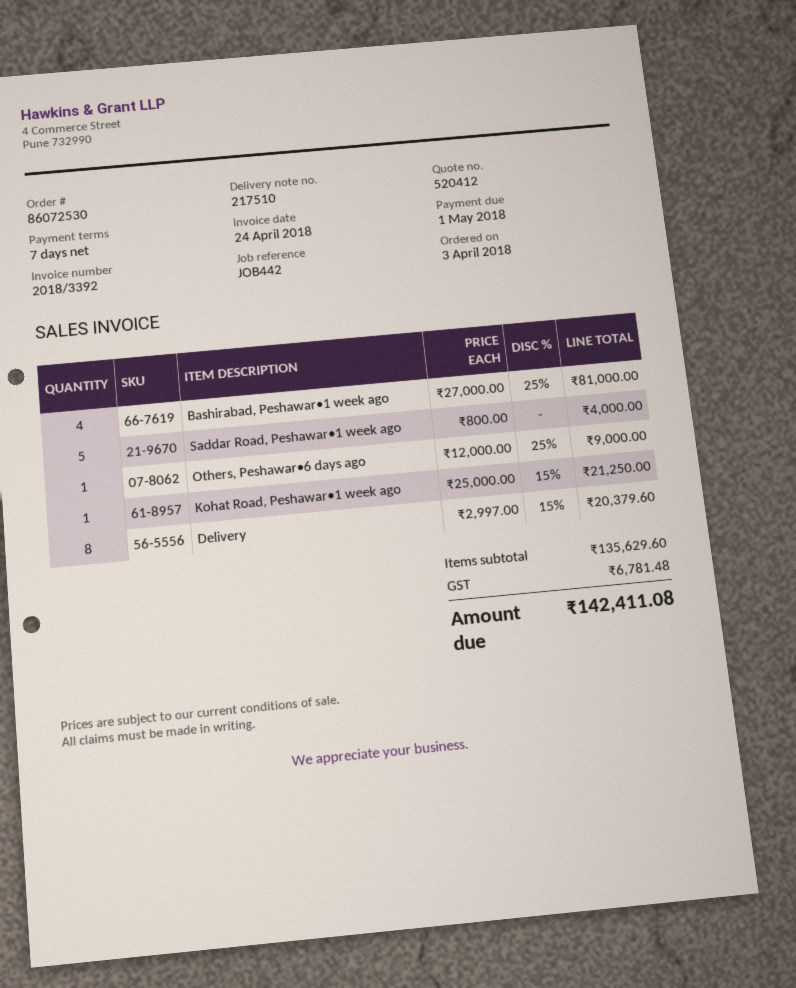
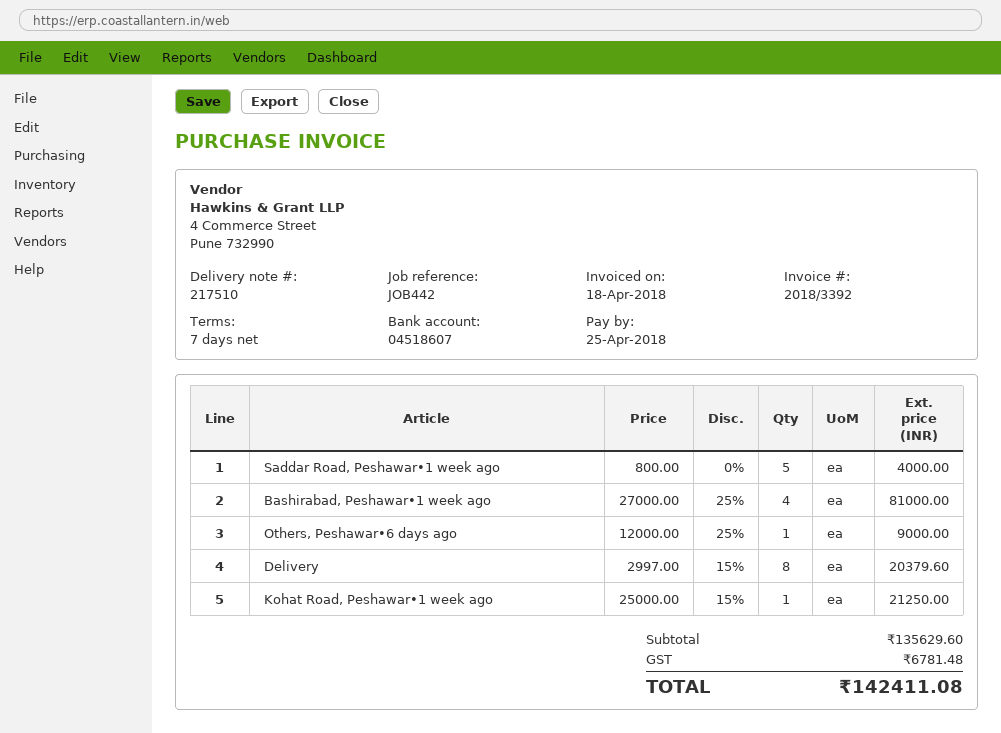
invoice date: 2018-04-24 -> 2018-04-18
due date: 2018-05-01 -> 2018-04-25

